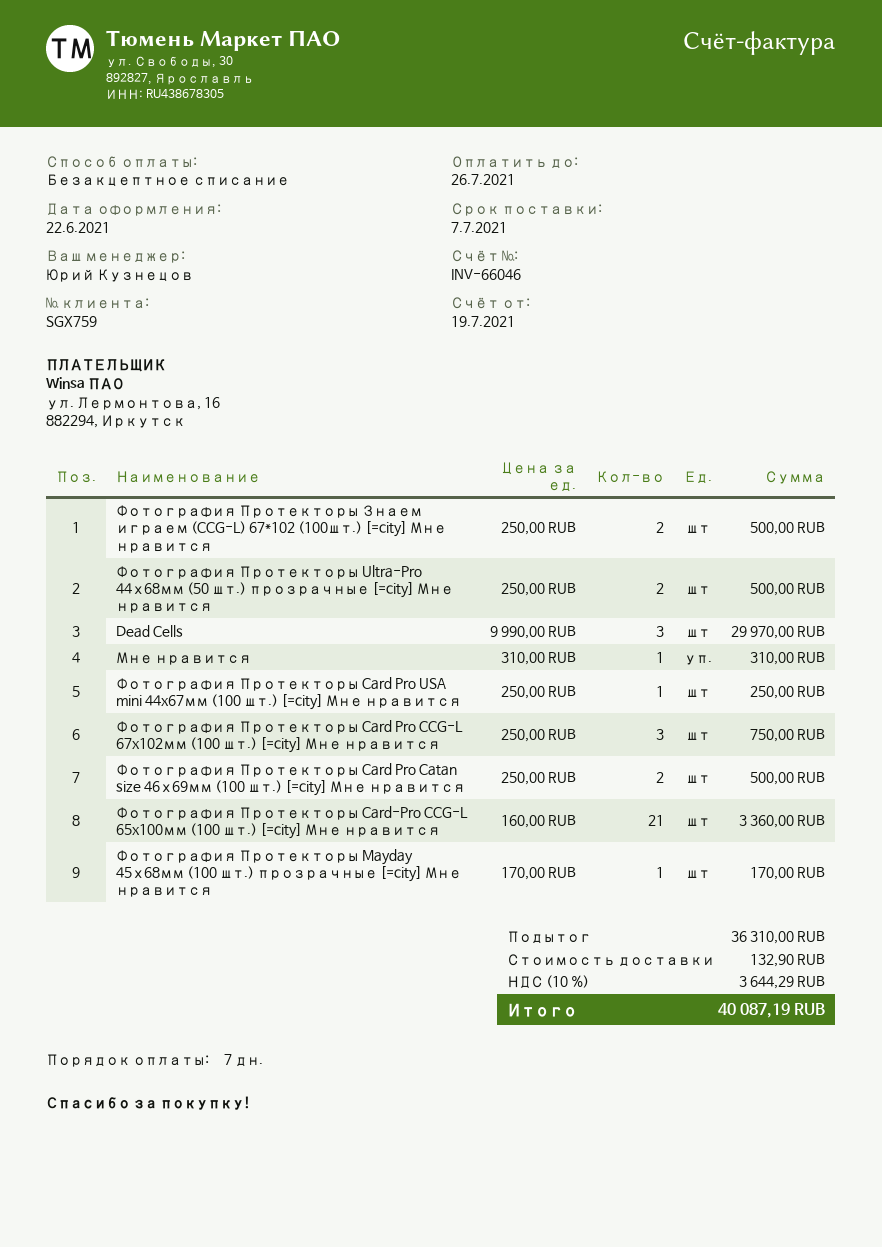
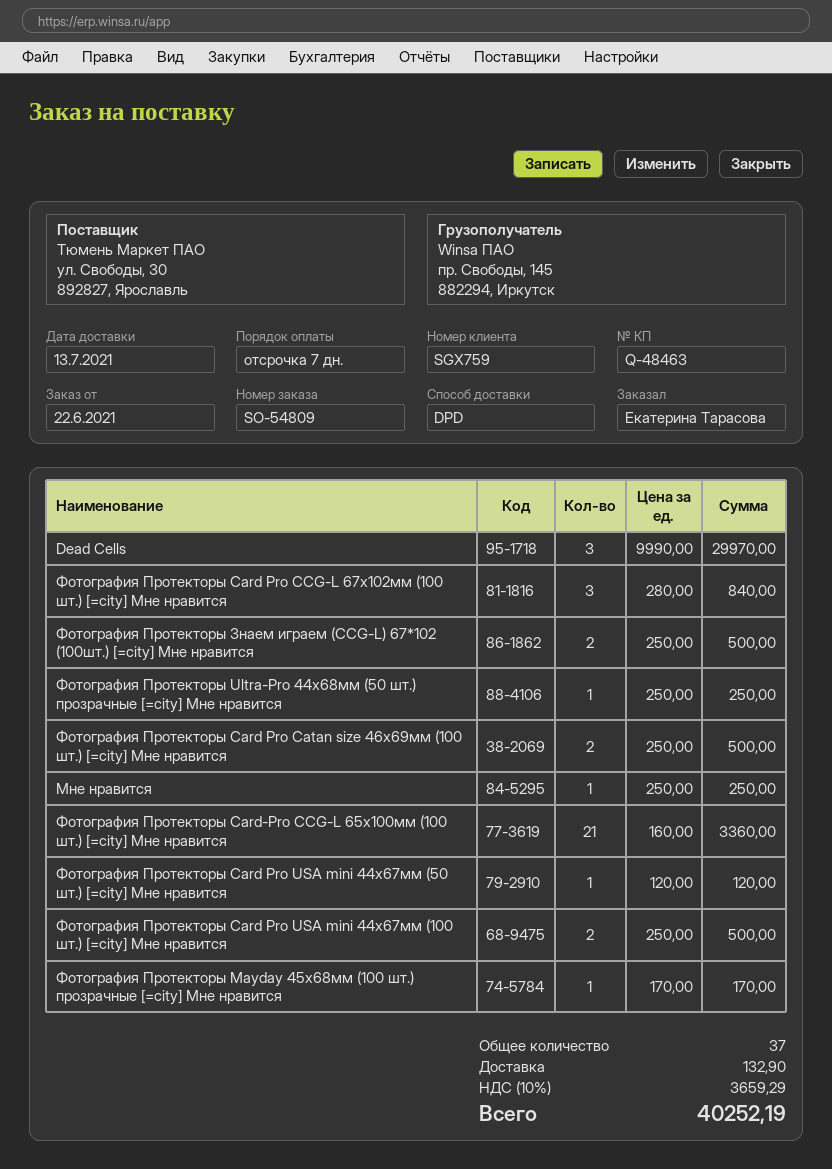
delivery date: 2021-07-07 -> 2021-07-13
Фотография Протекторы Ultra-Pro 44х68мм (50 шт.) прозрачные [=city] Мне нравится: 2 x 250.00 = 500.00 -> 1 x 250.00 = 250.00
Мне нравится: 1 x 310.00 = 310.00 -> 1 x 250.00 = 250.00
Фотография Протекторы Card Pro USA mini 44x67мм (100 шт.) [=city] Мне нравится: 1 x 250.00 = 250.00 -> 2 x 250.00 = 500.00
Фотография Протекторы Card Pro CCG-L 67x102мм (100 шт.) [=city] Мне нравится: 3 x 250.00 = 750.00 -> 3 x 280.00 = 840.00
Фотография Протекторы Card Pro USA mini 44х67мм (50 шт.) [=city] Мне нравится: none -> 1 x 120.00 = 120.00
tax: 10% = 3644.29 -> 10% = 3659.29
total: 40087.19 -> 40252.19

